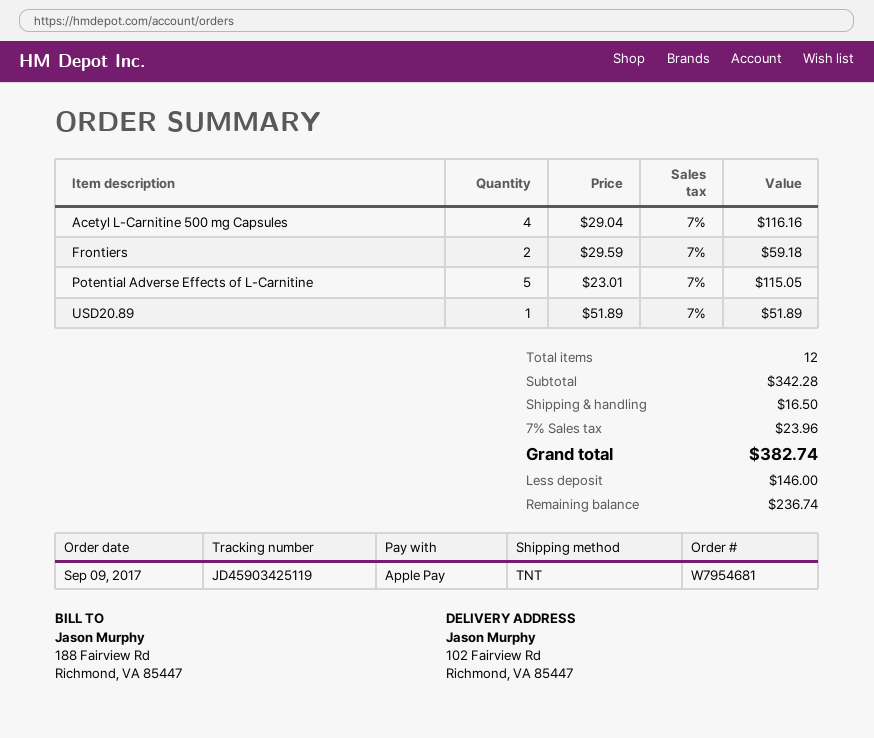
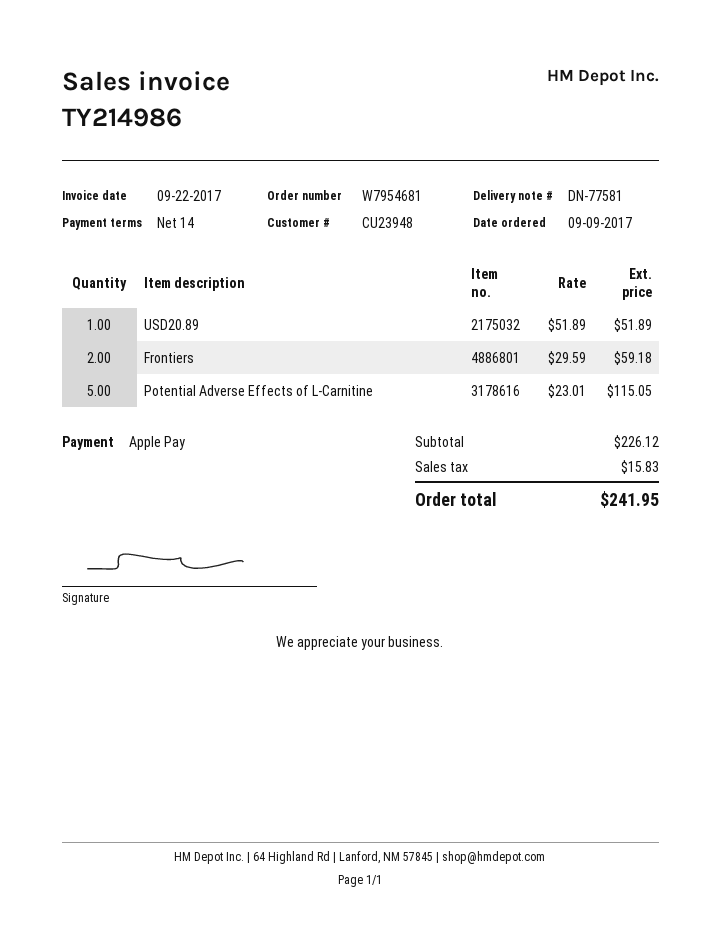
Acetyl L-Carnitine 500 mg Capsules: 4 x 29.04 = 116.16 -> none
subtotal: 342.28 -> 226.12
shipping: 16.50 -> none
tax: 23.96 -> 15.83
total: 382.74 -> 241.95

